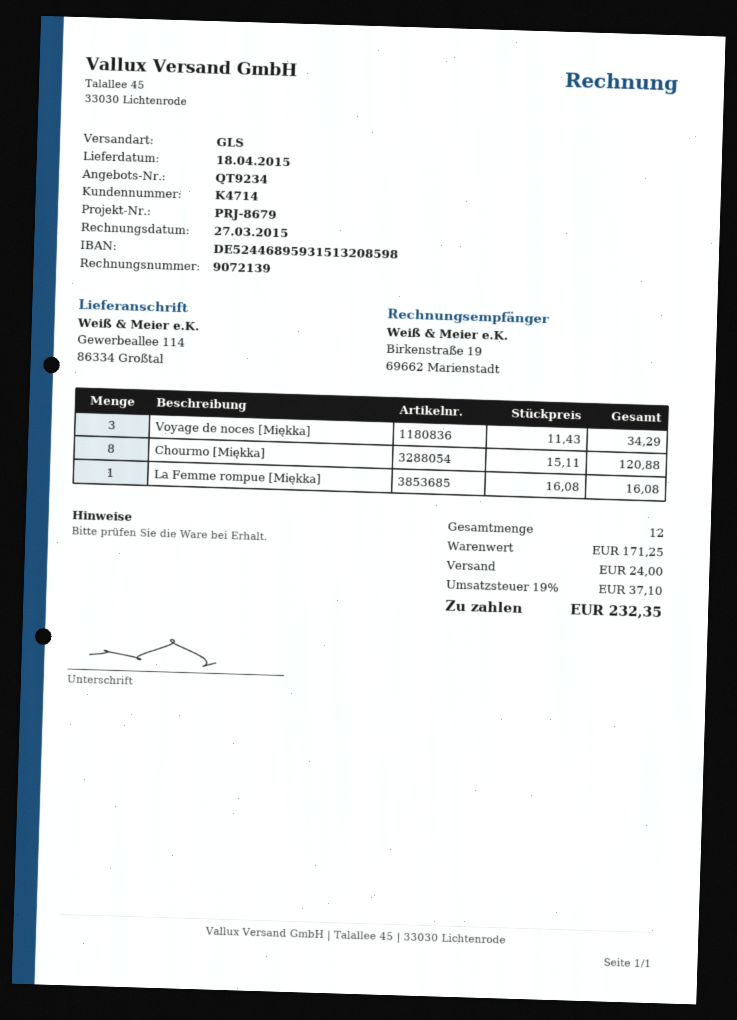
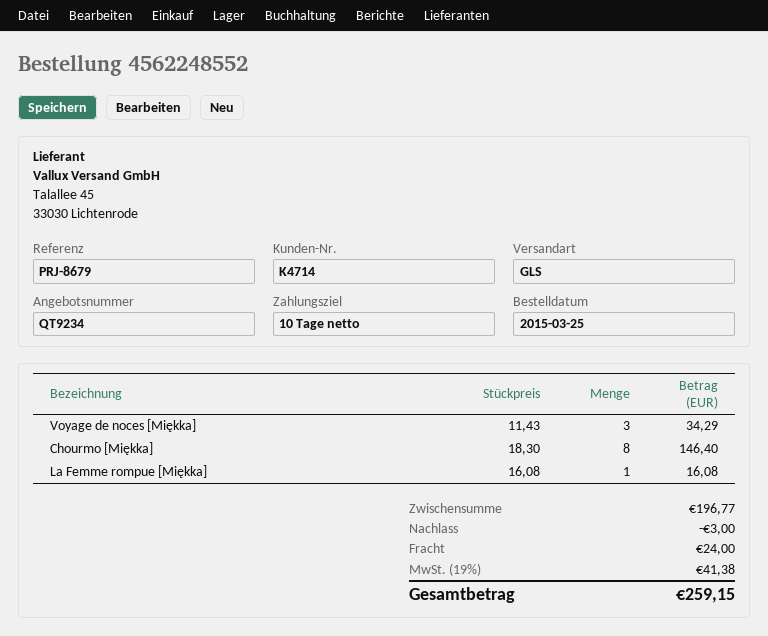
Chourmo [Miękka]: 8 x 15.11 = 120.88 -> 8 x 18.30 = 146.40
subtotal: 171.25 -> 196.77
discount: none -> 3.00
tax: 19% = 37.10 -> 19% = 41.38
total: 232.35 -> 259.15

